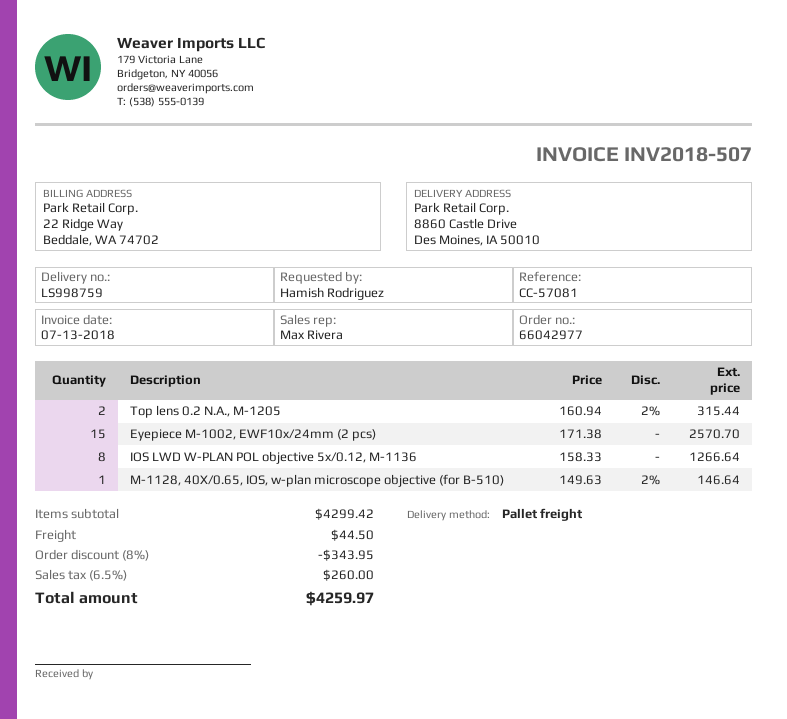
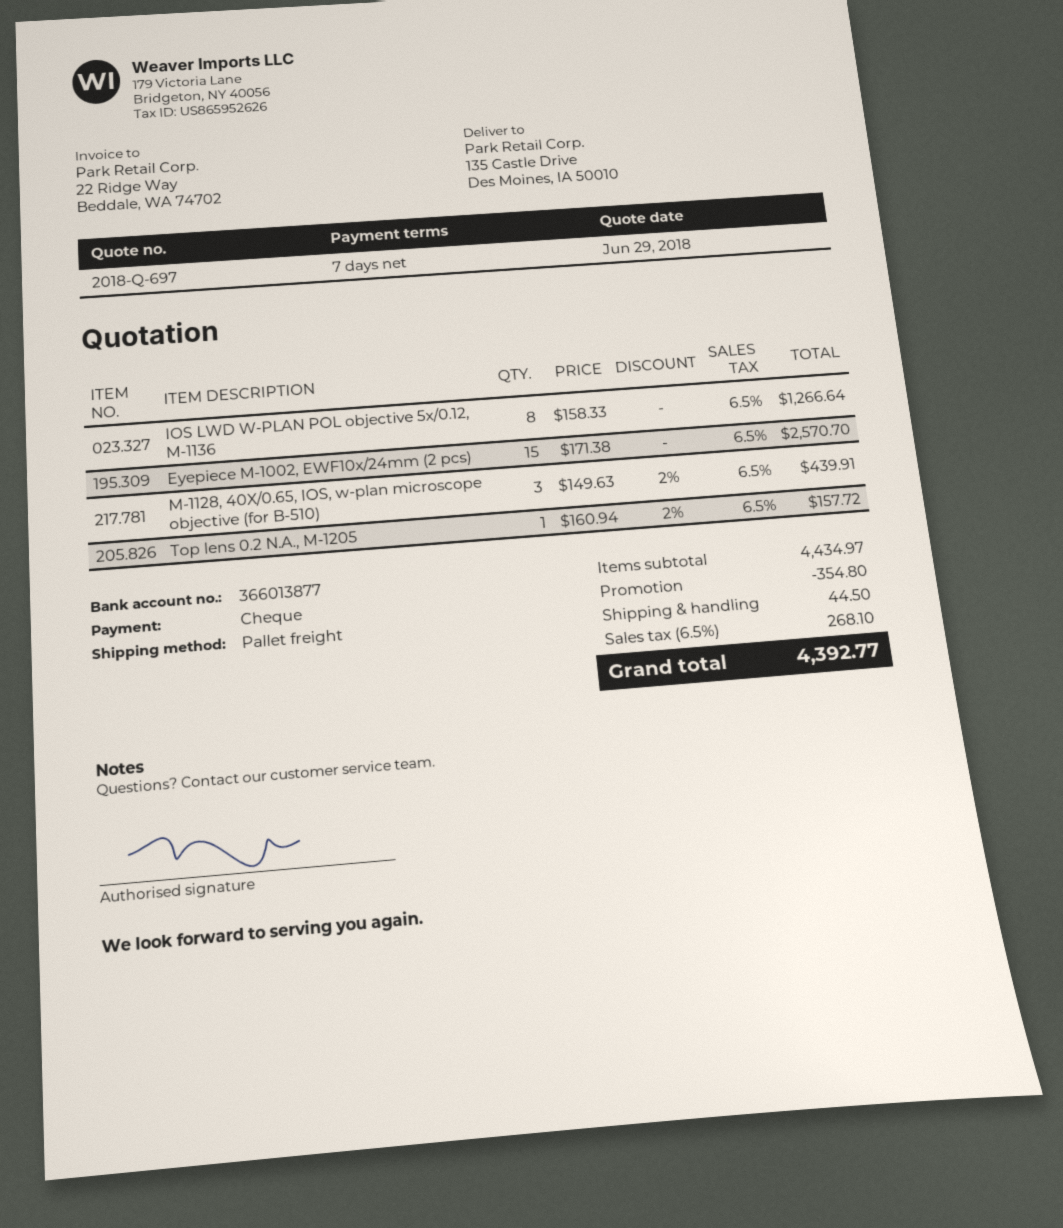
ship to: 8860 Castle Drive, Des Moines, IA 50010 -> 135 Castle Drive, Des Moines, IA 50010
Top lens 0.2 N.A., M-1205: 2 x 160.94 - 2% = 315.44 -> 1 x 160.94 - 2% = 157.72
M-1128, 40X/0.65, IOS, w-plan microscope objective (for B-510): 1 x 149.63 - 2% = 146.64 -> 3 x 149.63 - 2% = 439.91
subtotal: 4299.42 -> 4434.97
discount: 343.95 -> 354.80
tax: 6.5% = 260.00 -> 6.5% = 268.10
total: 4259.97 -> 4392.77

